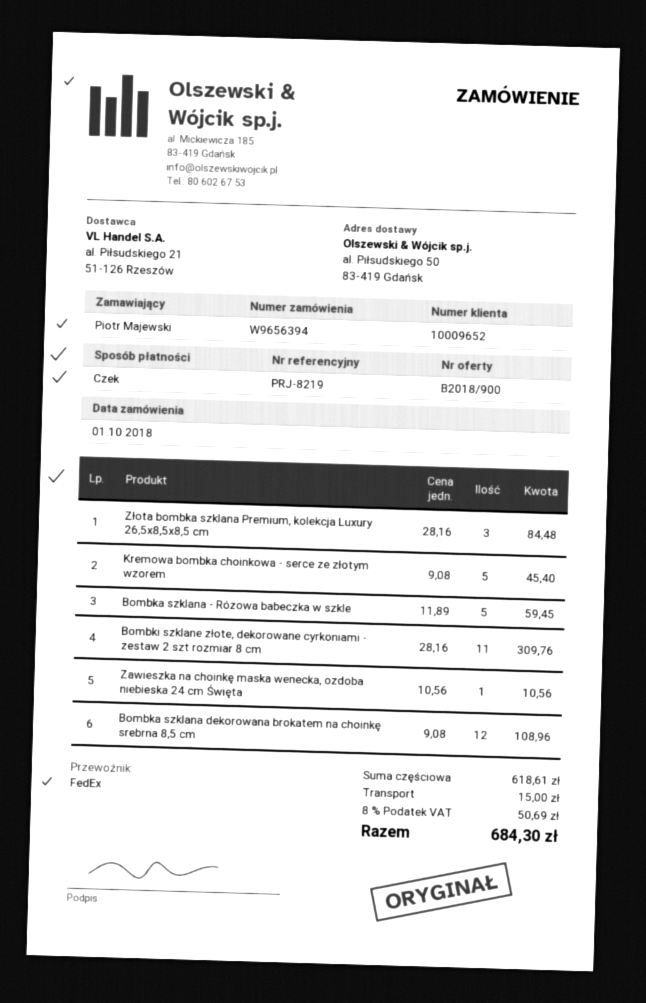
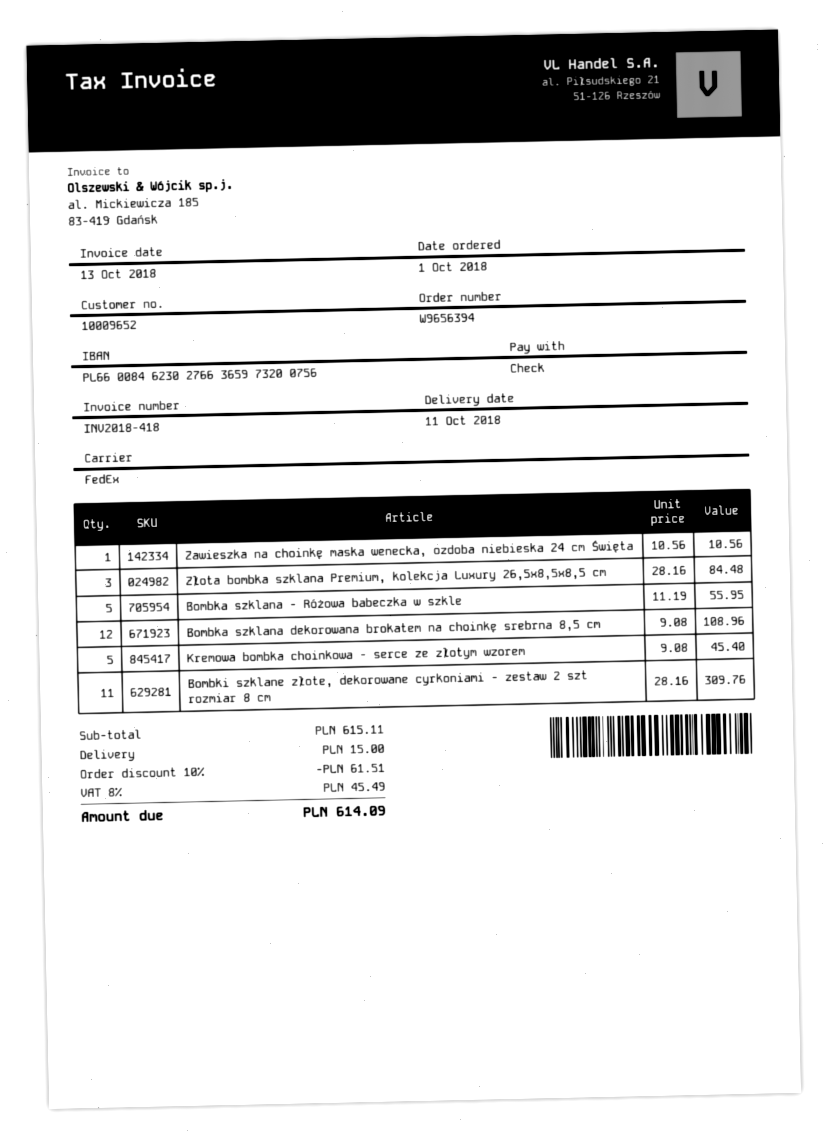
Bombka szklana - Różowa babeczka w szkle: 5 x 11.89 = 59.45 -> 5 x 11.19 = 55.95
subtotal: 618.61 -> 615.11
discount: none -> 10% = 61.51
tax: 8% = 50.69 -> 8% = 45.49
total: 684.30 -> 614.09

